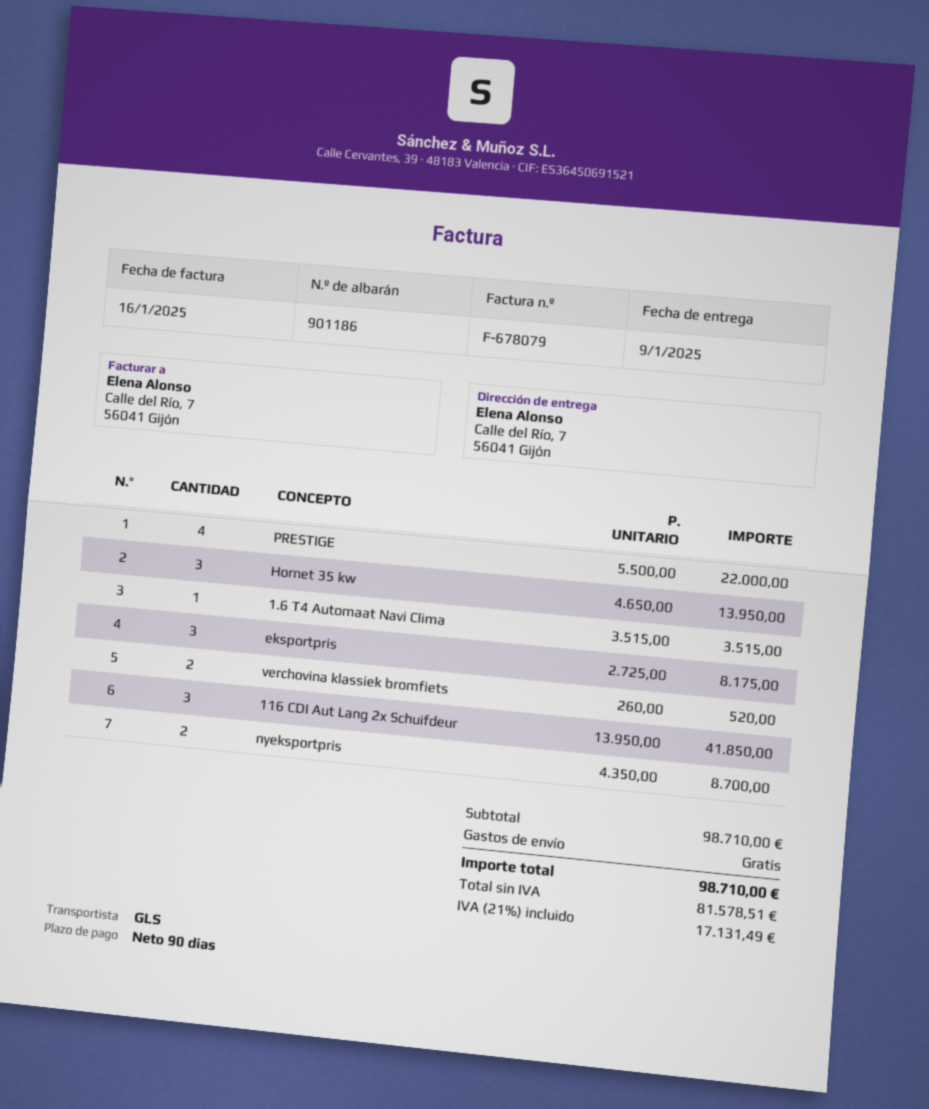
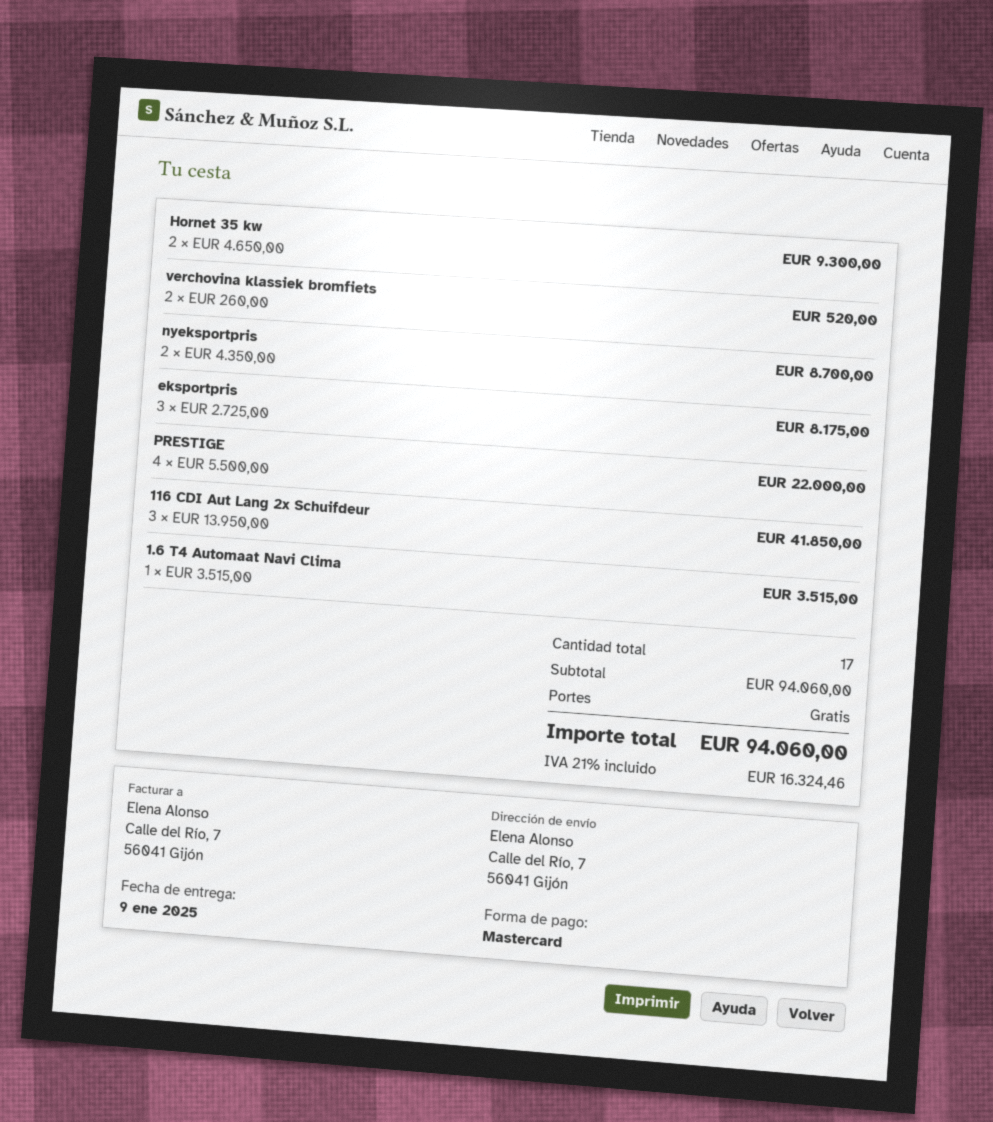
Hornet 35 kw: 3 x 4650.00 = 13950.00 -> 2 x 4650.00 = 9300.00
subtotal: 98710.00 -> 94060.00
tax: 21% = 17131.49 -> 21% = 16324.46
total: 98710.00 -> 94060.00

